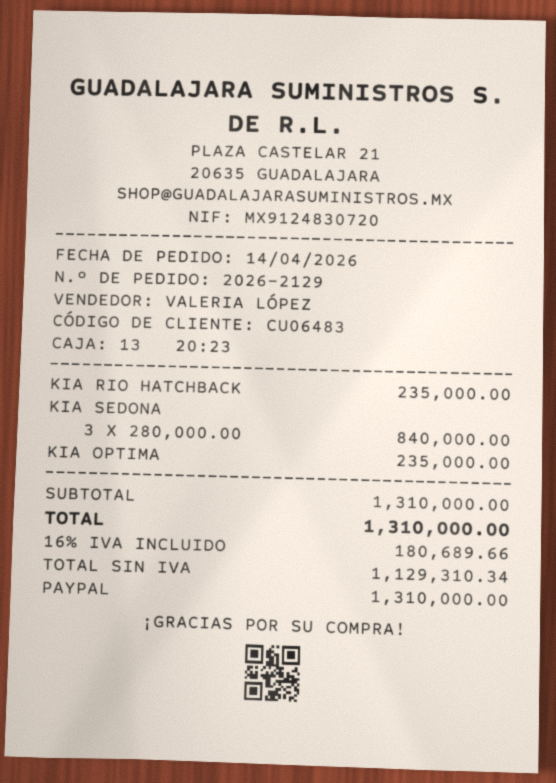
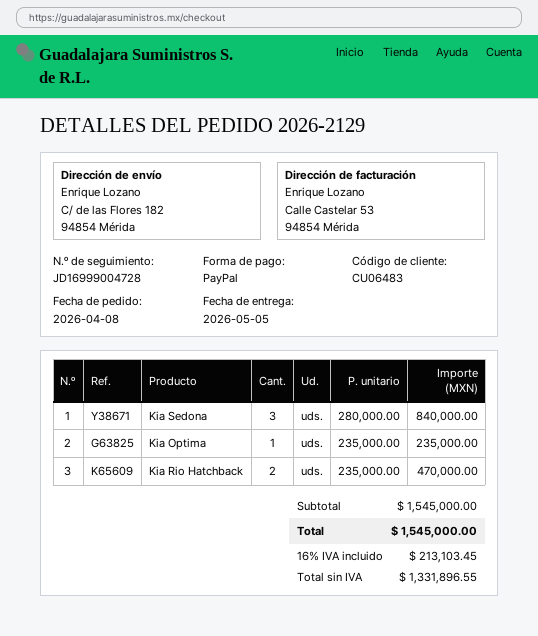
order date: 2026-04-14 -> 2026-04-08
KIA RIO HATCHBACK: 1 x 235000.00 = 235000.00 -> 2 x 235000.00 = 470000.00
subtotal: 1310000.00 -> 1545000.00
net: 1129310.34 -> 1331896.55
tax: 16% = 180689.66 -> 16% = 213103.45
total: 1310000.00 -> 1545000.00

